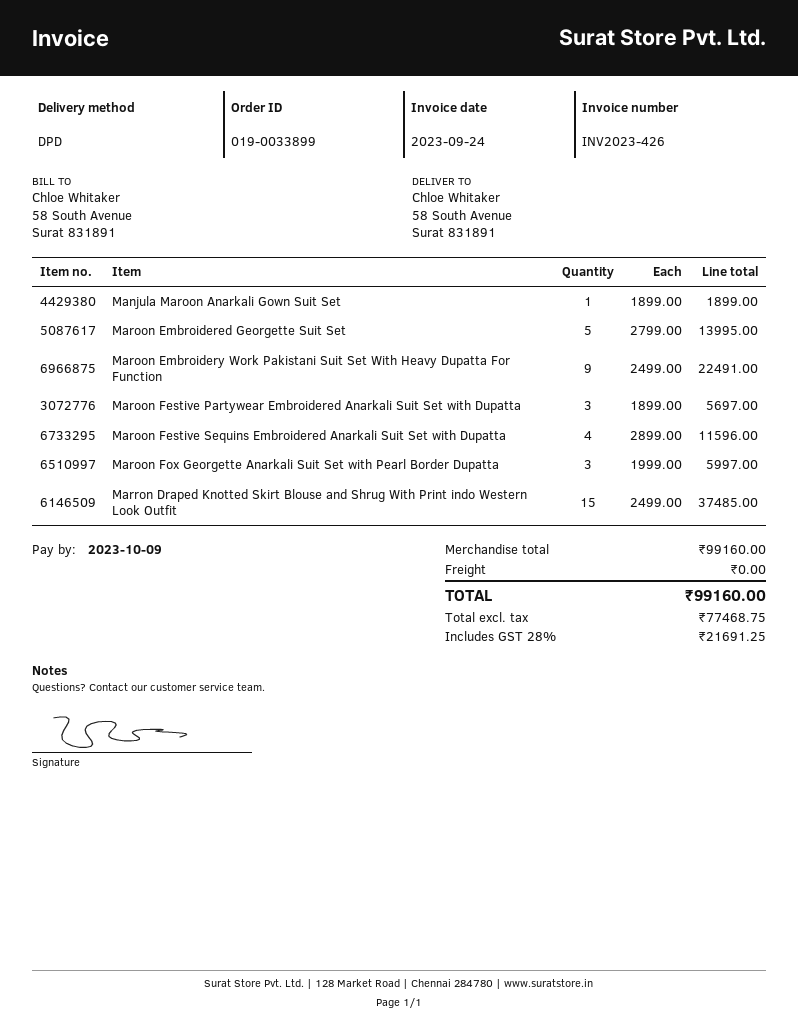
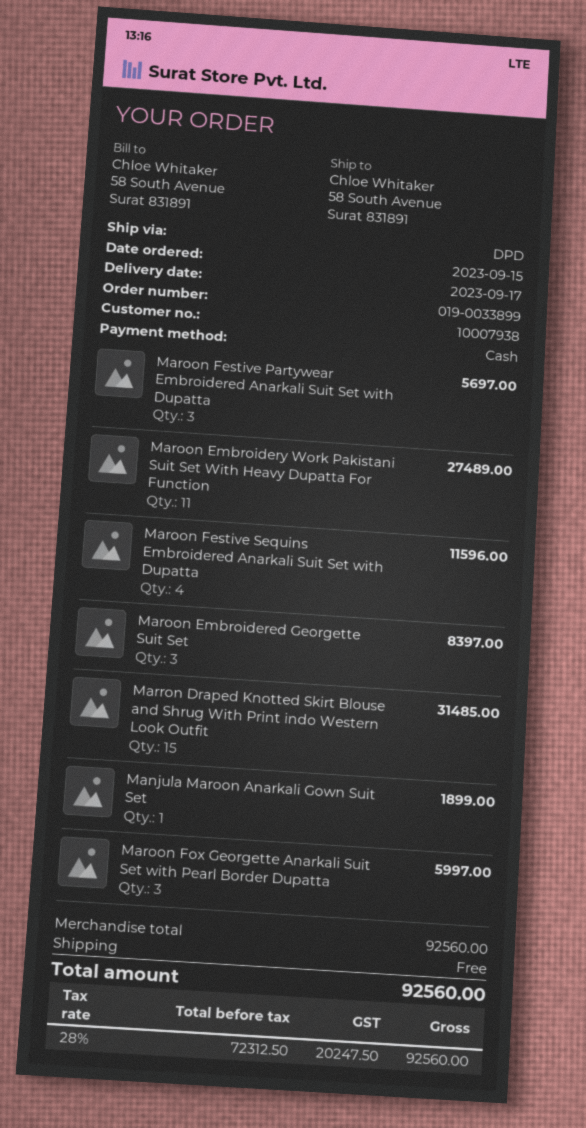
Maroon Embroidered Georgette Suit Set: 5 for 13995.00 -> 3 for 8397.00
Maroon Embroidery Work Pakistani Suit Set With Heavy Dupatta For Function: 9 for 22491.00 -> 11 for 27489.00
Marron Draped Knotted Skirt Blouse and Shrug With Print indo Western Look Outfit: 15 for 37485.00 -> 15 for 31485.00
subtotal: 99160.00 -> 92560.00
net: 77468.75 -> 72312.50
tax: 28% = 21691.25 -> 28% = 20247.50
total: 99160.00 -> 92560.00

